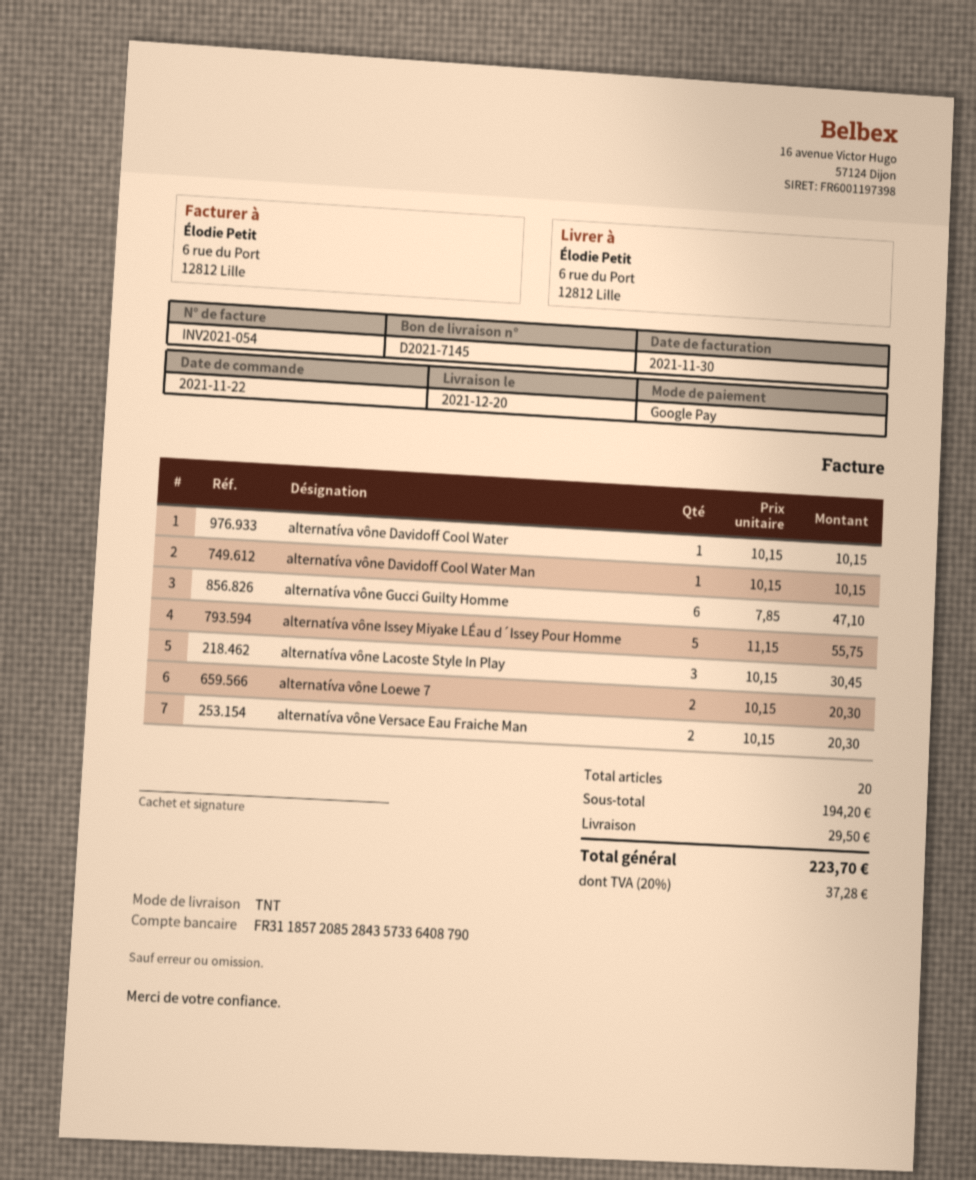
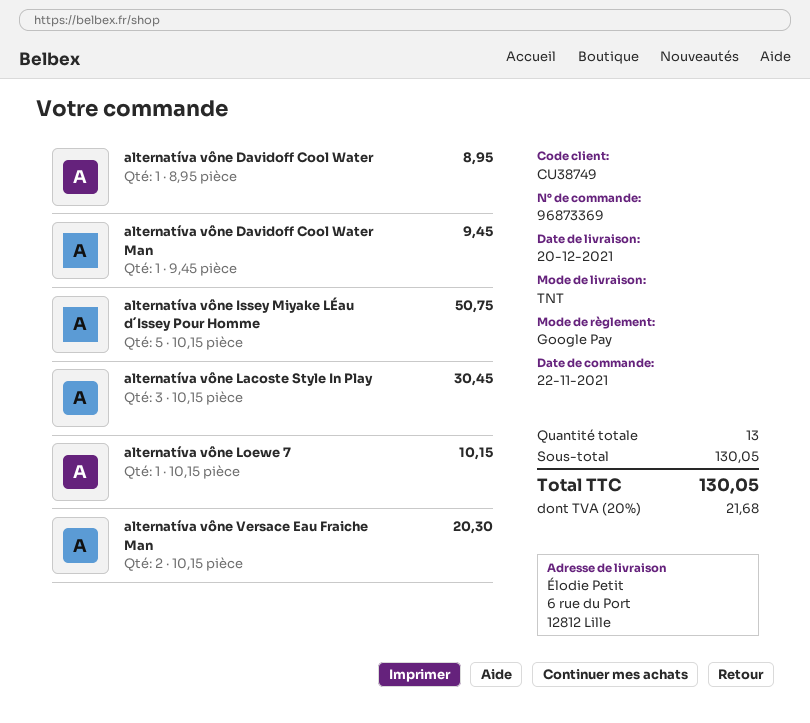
alternatíva vône Davidoff Cool Water: 1 x 10.15 = 10.15 -> 1 x 8.95 = 8.95
alternatíva vône Davidoff Cool Water Man: 1 x 10.15 = 10.15 -> 1 x 9.45 = 9.45
alternatíva vône Gucci Guilty Homme: 6 x 7.85 = 47.10 -> none
alternatíva vône Issey Miyake LÉau d´Issey Pour Homme: 5 x 11.15 = 55.75 -> 5 x 10.15 = 50.75
alternatíva vône Loewe 7: 2 x 10.15 = 20.30 -> 1 x 10.15 = 10.15
total quantity: 20 -> 13
subtotal: 194.20 -> 130.05
shipping: 29.50 -> none
tax: 20% = 37.28 -> 20% = 21.68
total: 223.70 -> 130.05

